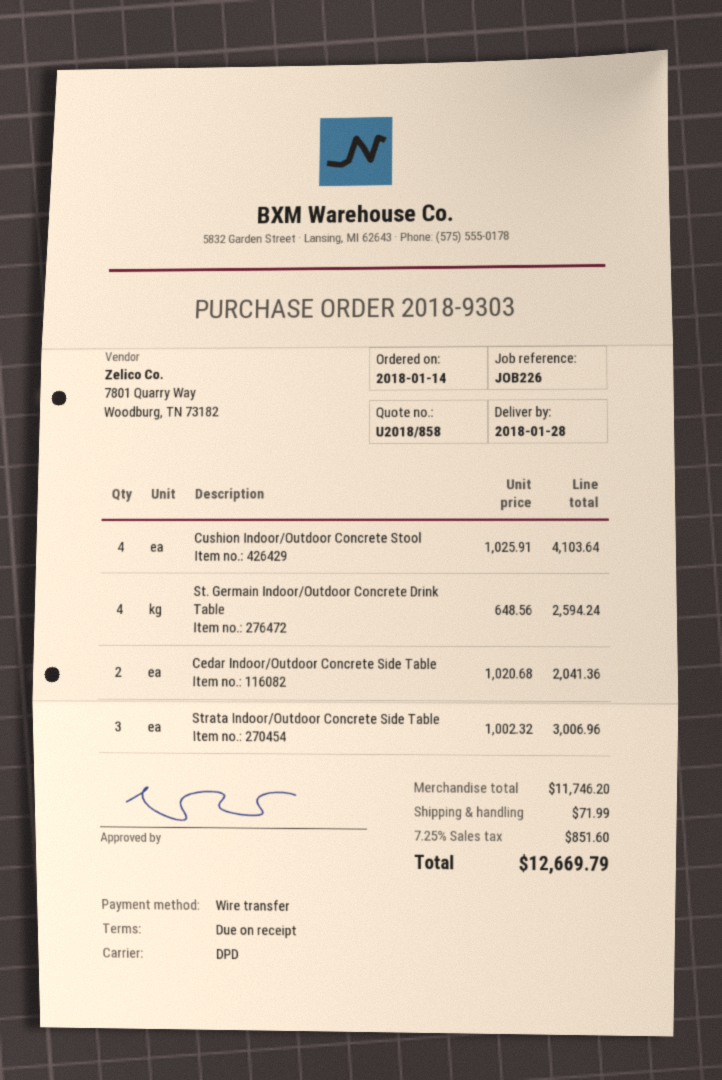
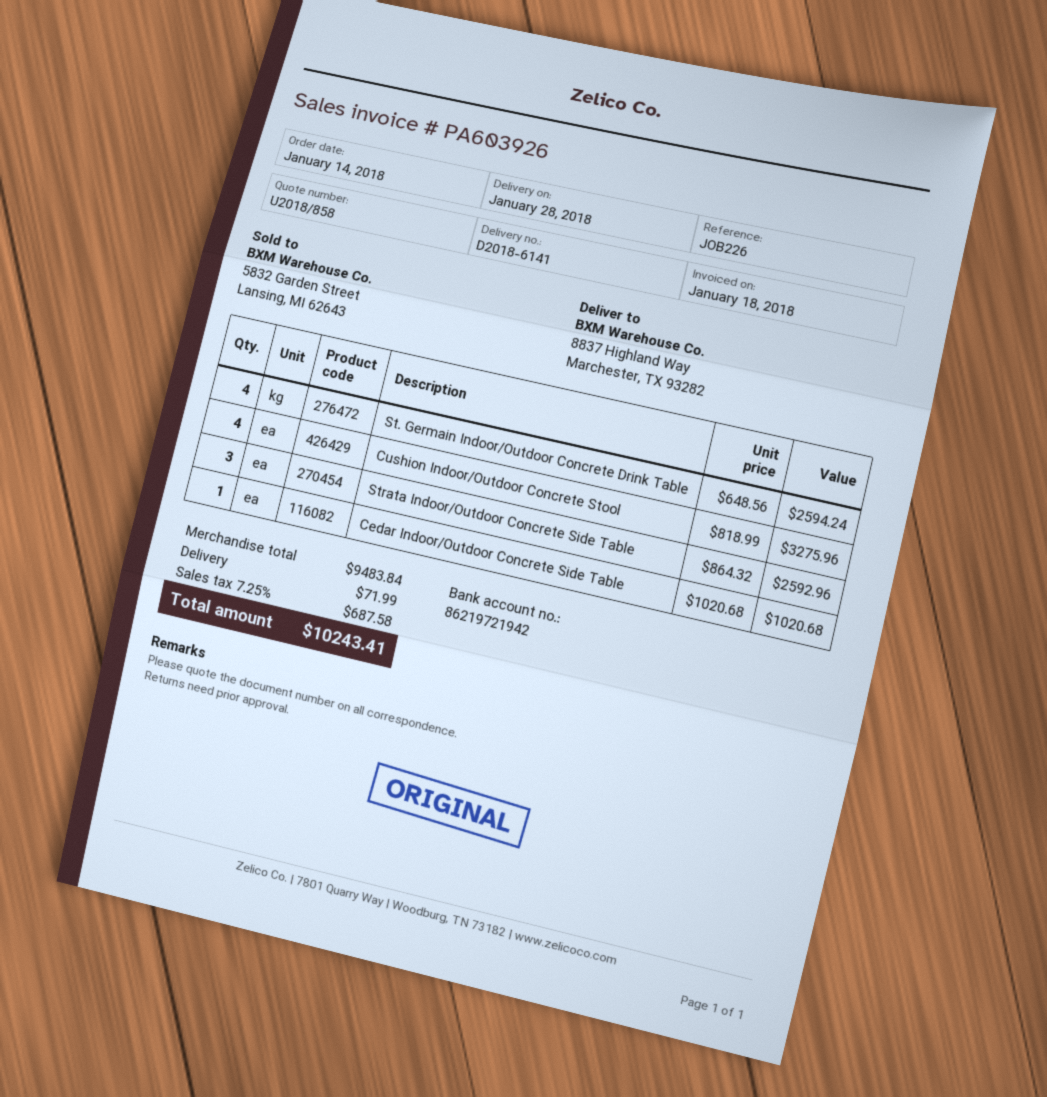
Cushion Indoor/Outdoor Concrete Stool: 4 x 1025.91 = 4103.64 -> 4 x 818.99 = 3275.96
Cedar Indoor/Outdoor Concrete Side Table: 2 x 1020.68 = 2041.36 -> 1 x 1020.68 = 1020.68
Strata Indoor/Outdoor Concrete Side Table: 3 x 1002.32 = 3006.96 -> 3 x 864.32 = 2592.96
subtotal: 11746.20 -> 9483.84
tax: 7.25% = 851.60 -> 7.25% = 687.58
total: 12669.79 -> 10243.41

